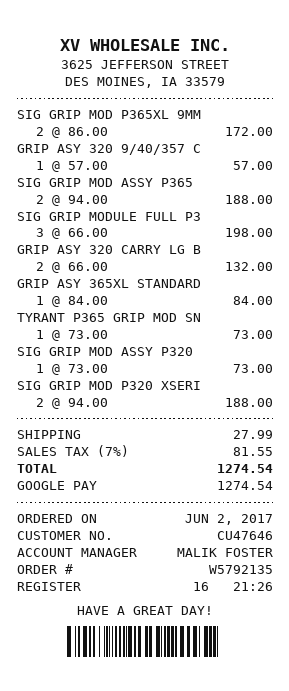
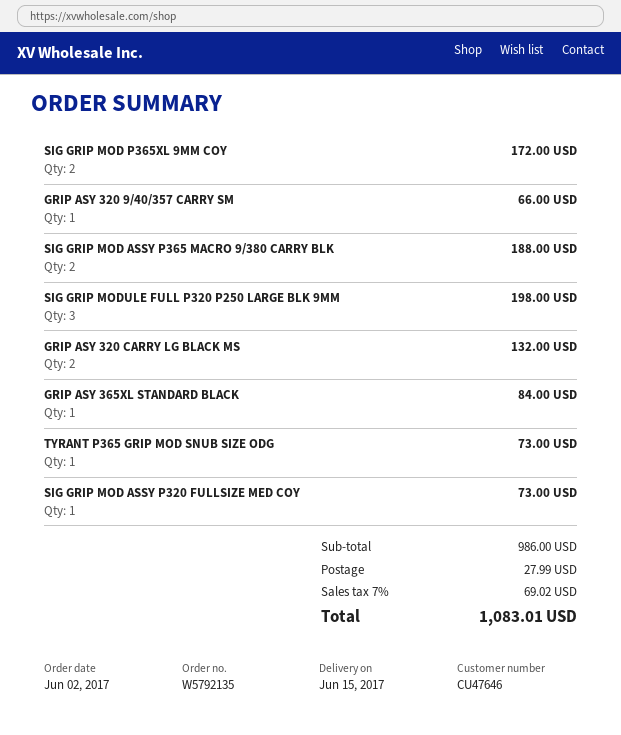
GRIP ASY 320 9/40/357 C: 1 for 57.00 -> 1 for 66.00
SIG GRIP MOD P320 XSERI: 2 for 188.00 -> none
tax: 7% = 81.55 -> 7% = 69.02
total: 1274.54 -> 1083.01

